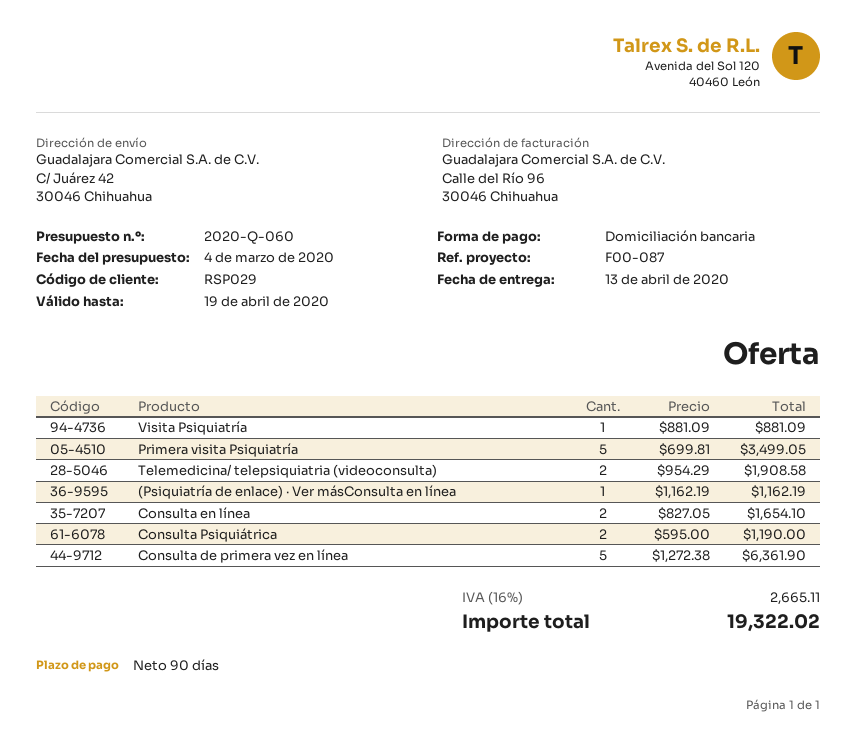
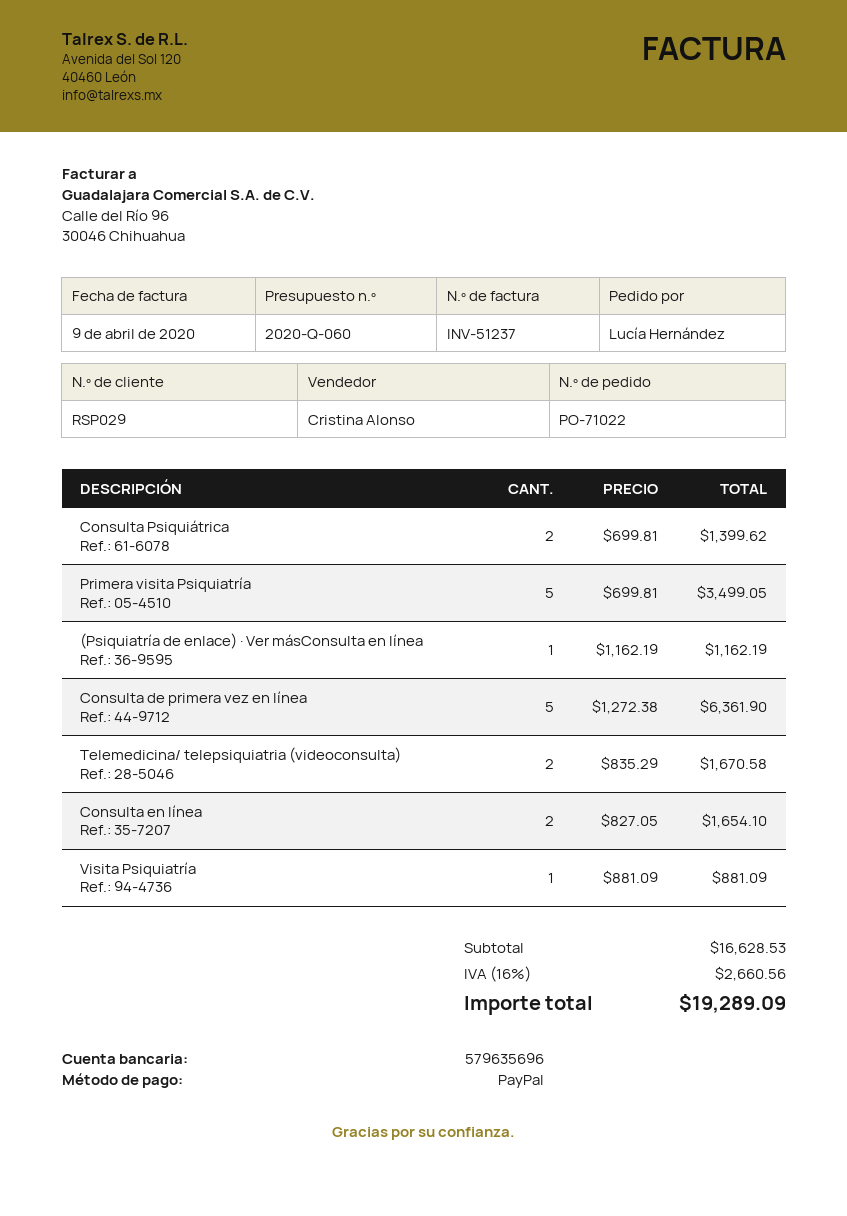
payment method: direct debit -> PayPal
Telemedicina/ telepsiquiatria (videoconsulta): 2 x 954.29 = 1908.58 -> 2 x 835.29 = 1670.58
Consulta Psiquiátrica: 2 x 595.00 = 1190.00 -> 2 x 699.81 = 1399.62
tax: 16% = 2665.11 -> 16% = 2660.56
total: 19322.02 -> 19289.09

